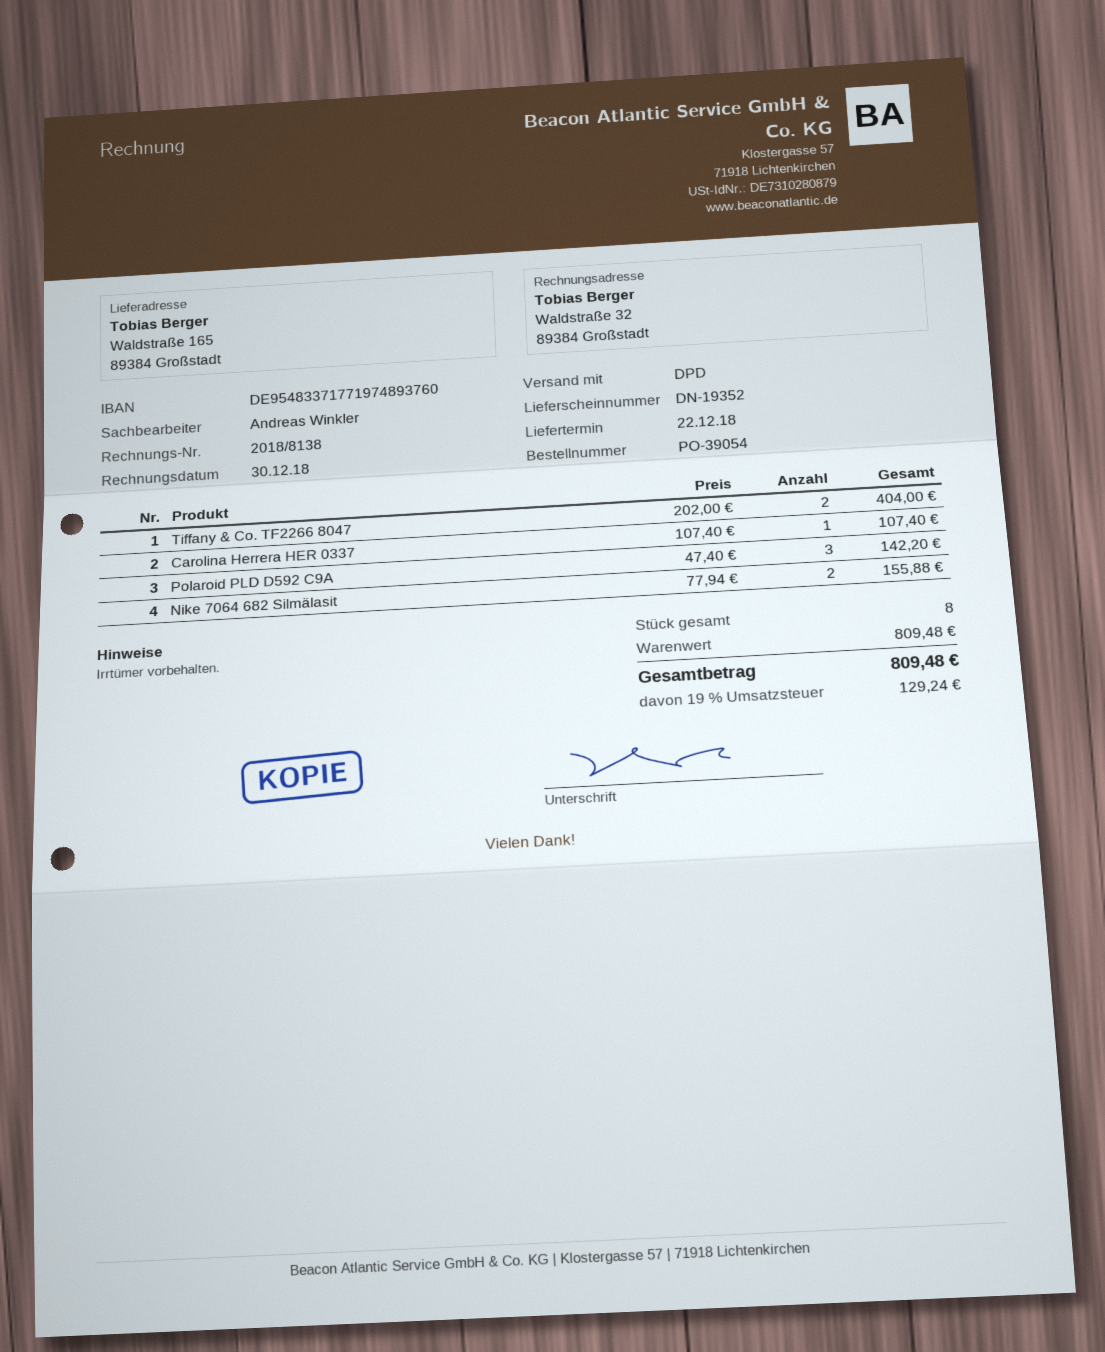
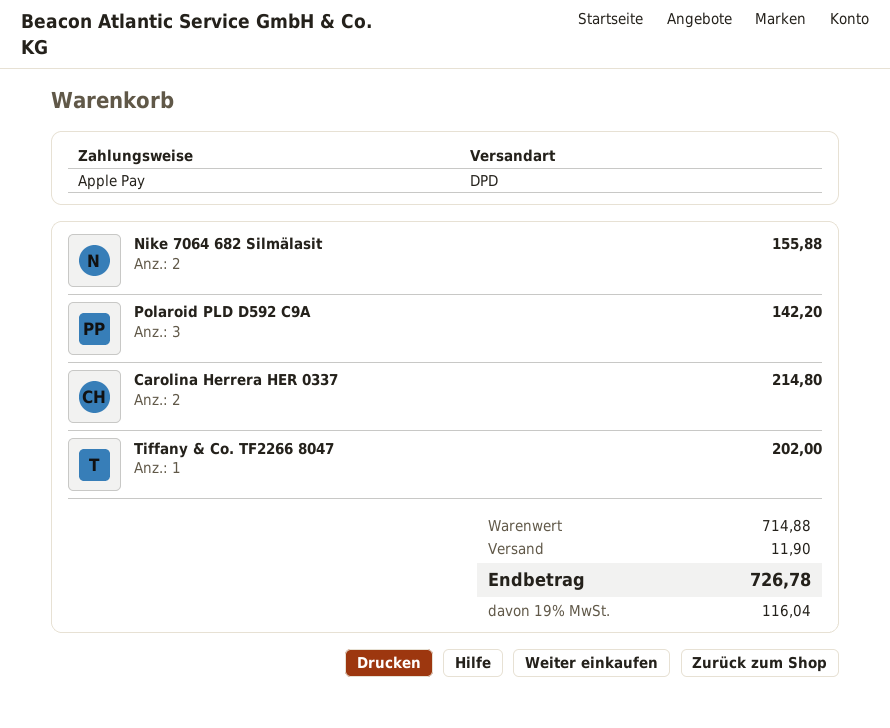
Tiffany & Co. TF2266 8047: 2 for 404.00 -> 1 for 202.00
Carolina Herrera HER 0337: 1 for 107.40 -> 2 for 214.80
subtotal: 809.48 -> 714.88
shipping: none -> 11.90
tax: 19% = 129.24 -> 19% = 116.04
total: 809.48 -> 726.78

